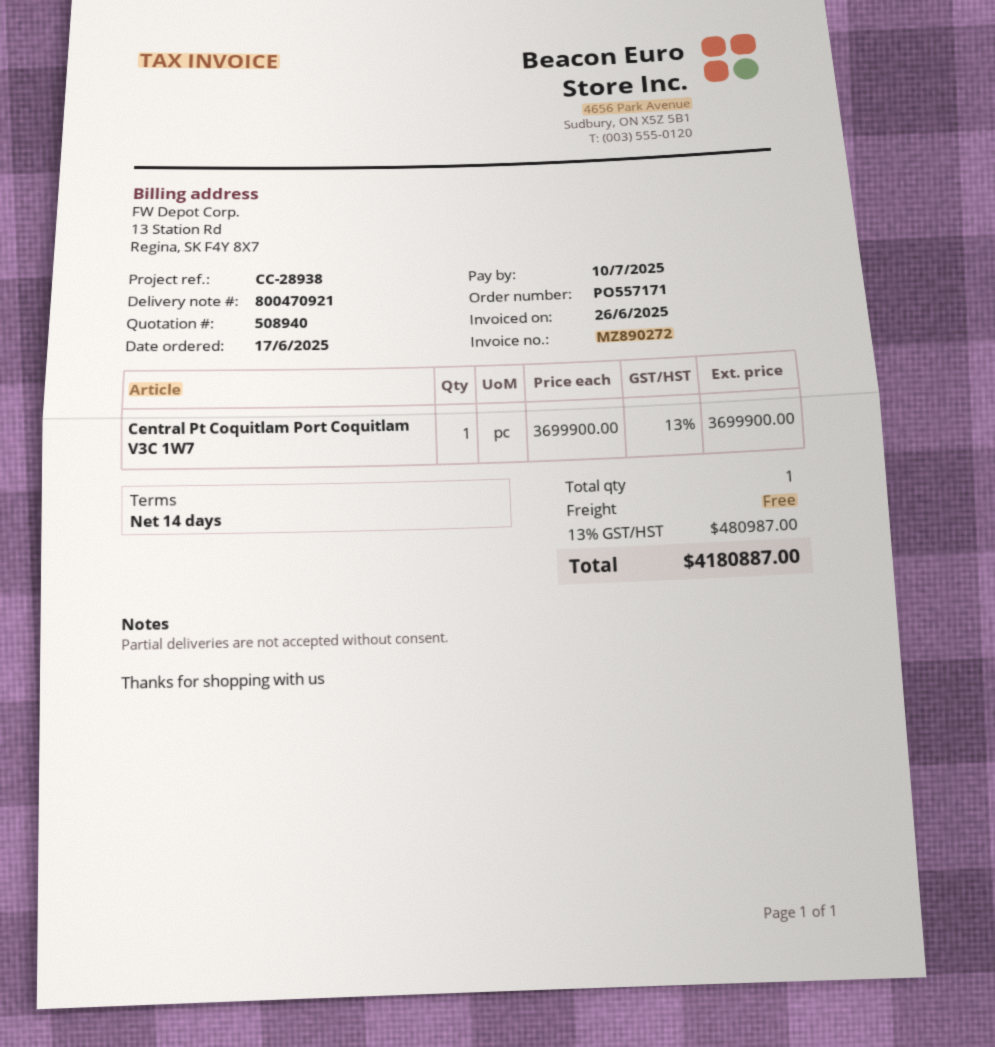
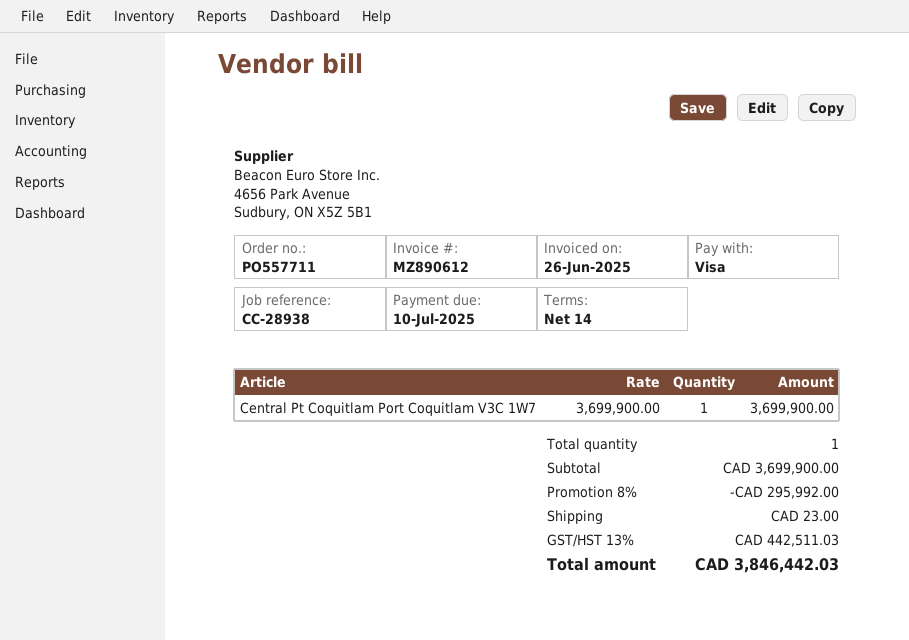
order number: PO557171 -> PO557711
invoice number: MZ890272 -> MZ890612
discount: none -> 8% = 295992.00
shipping: 0.00 -> 23.00
tax: 13% = 480987.00 -> 13% = 442511.03
total: 4180887.00 -> 3846442.03

